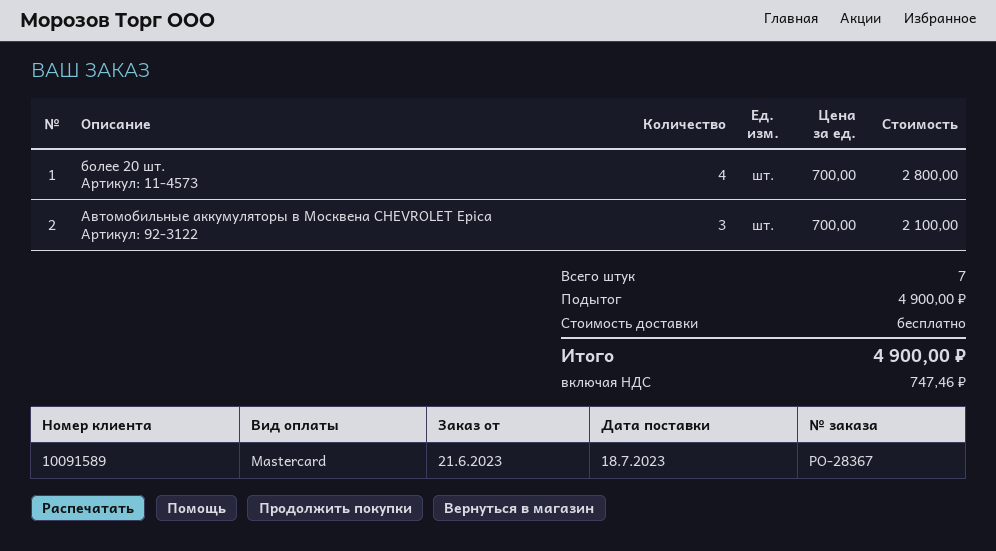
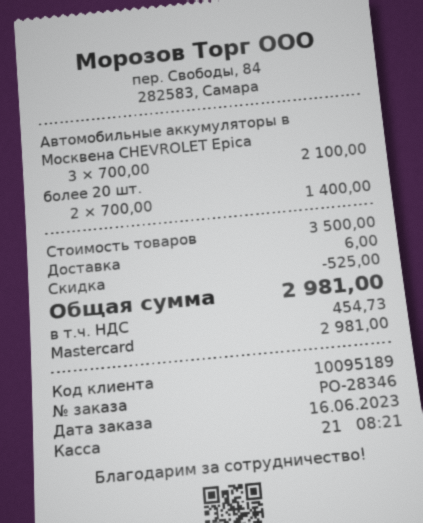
order number: PO-28367 -> PO-28346
order date: 2023-06-21 -> 2023-06-16
customer number: 10091589 -> 10095189
более 20 шт.: 4 x 700.00 = 2800.00 -> 2 x 700.00 = 1400.00
subtotal: 4900.00 -> 3500.00
discount: none -> 525.00
shipping: 0.00 -> 6.00
tax: 747.46 -> 454.73
total: 4900.00 -> 2981.00

